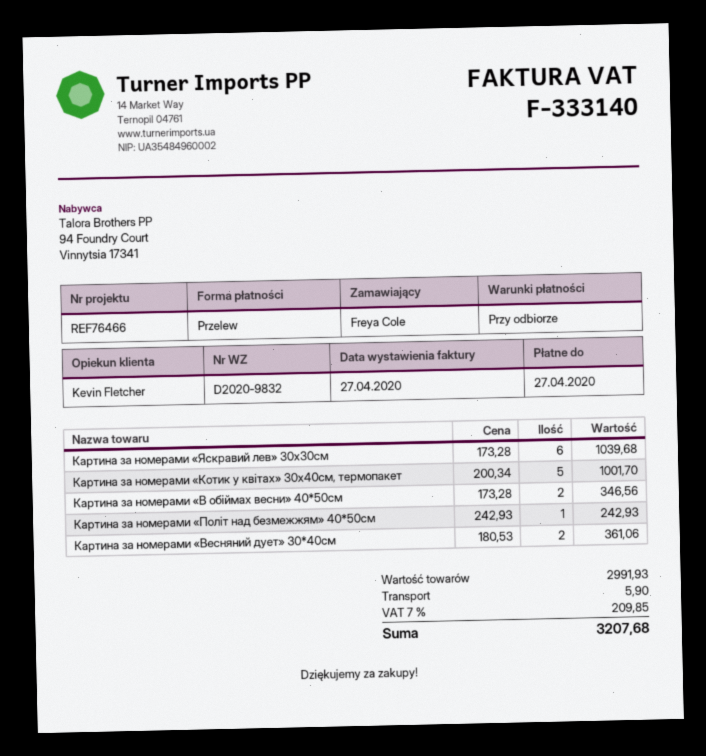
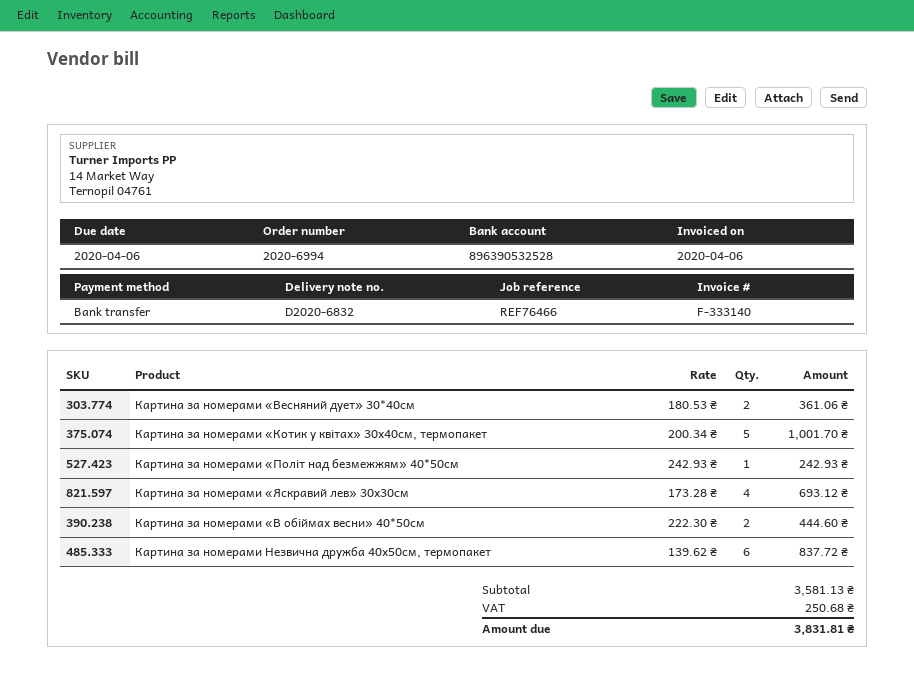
delivery note number: D2020-9832 -> D2020-6832
invoice date: 2020-04-27 -> 2020-04-06
due date: 2020-04-27 -> 2020-04-06
Картина за номерами «Яскравий лев» 30х30см: 6 x 173.28 = 1039.68 -> 4 x 173.28 = 693.12
Картина за номерами «В обіймах весни» 40*50см: 2 x 173.28 = 346.56 -> 2 x 222.30 = 444.60
Картина за номерами Незвична дружба 40х50см, термопакет: none -> 6 x 139.62 = 837.72
subtotal: 2991.93 -> 3581.13
shipping: 5.90 -> none
tax: 209.85 -> 250.68
total: 3207.68 -> 3831.81

